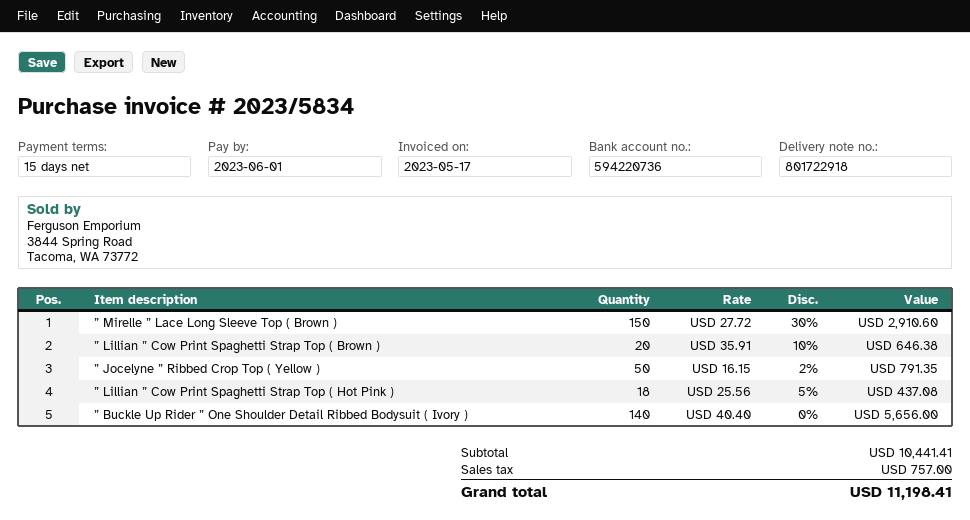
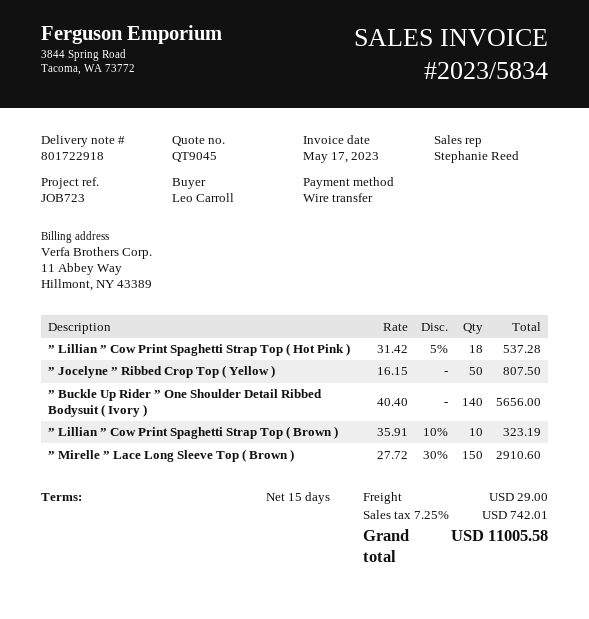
” Lillian ” Cow Print Spaghetti Strap Top ( Brown ): 20 x 35.91 - 10% = 646.38 -> 10 x 35.91 - 10% = 323.19
” Jocelyne ” Ribbed Crop Top ( Yellow ): 50 x 16.15 - 2% = 791.35 -> 50 x 16.15 = 807.50
” Lillian ” Cow Print Spaghetti Strap Top ( Hot Pink ): 18 x 25.56 - 5% = 437.08 -> 18 x 31.42 - 5% = 537.28
shipping: none -> 29.00
tax: 757.00 -> 742.01
total: 11198.41 -> 11005.58

